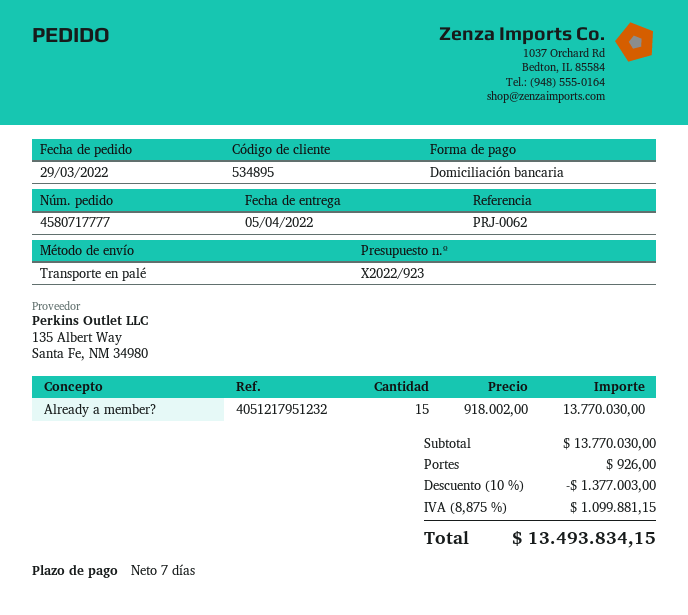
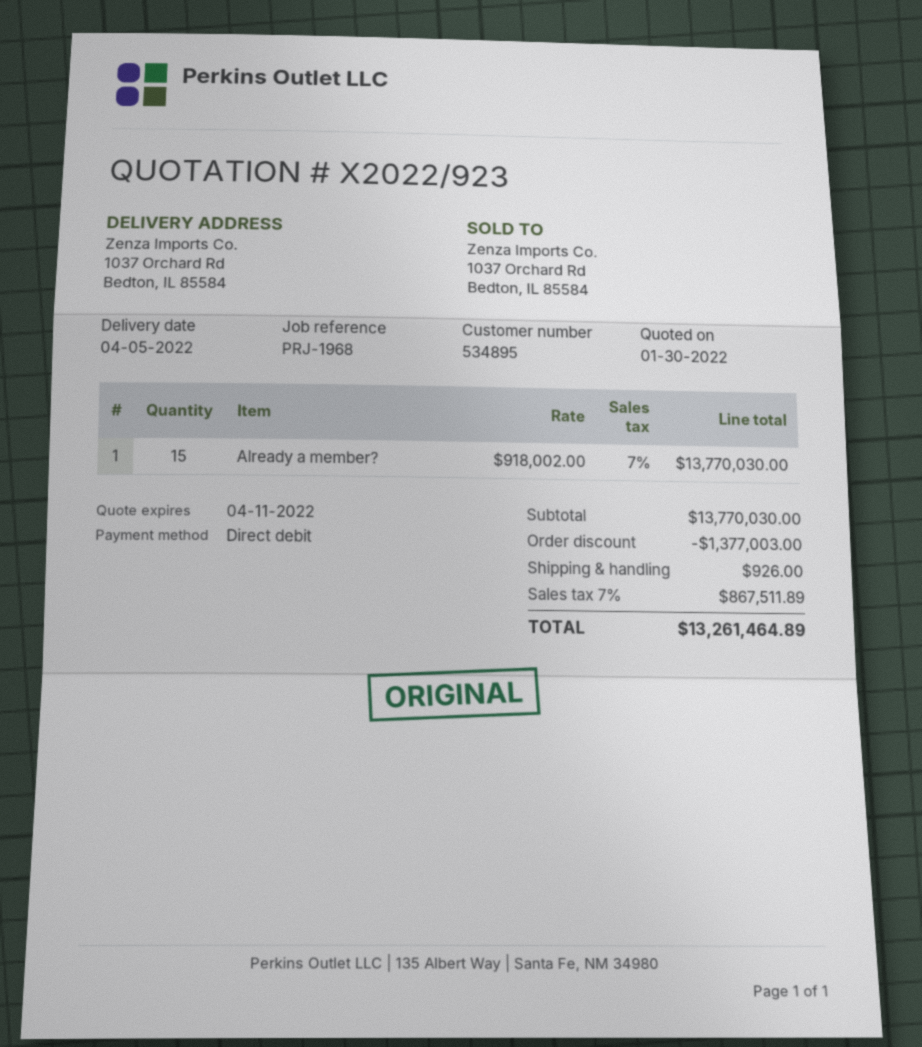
reference: PRJ-0062 -> PRJ-1968
tax: 8.875% = 1099881.15 -> 7% = 867511.89
total: 13493834.15 -> 13261464.89

